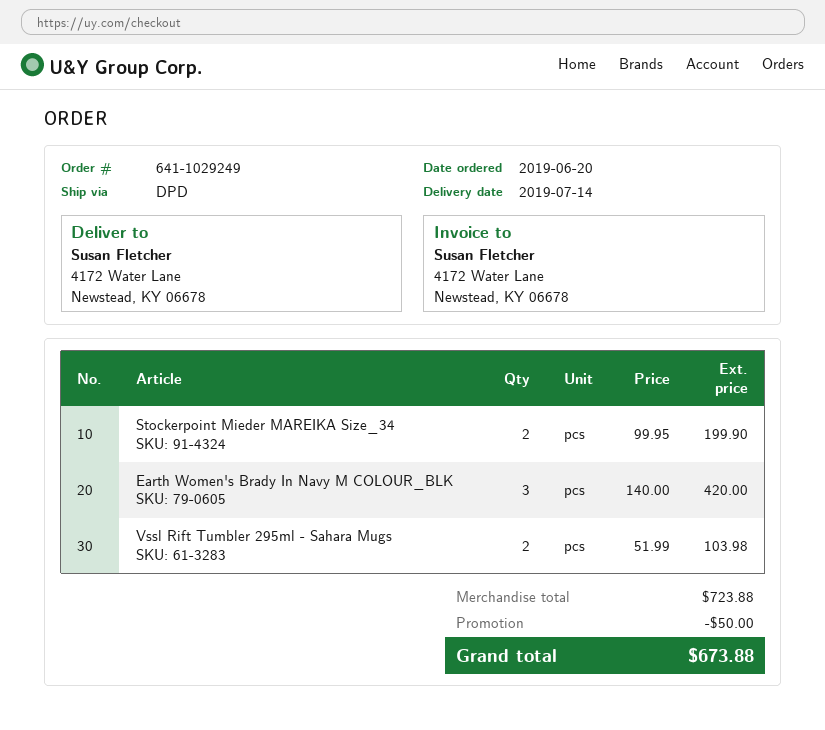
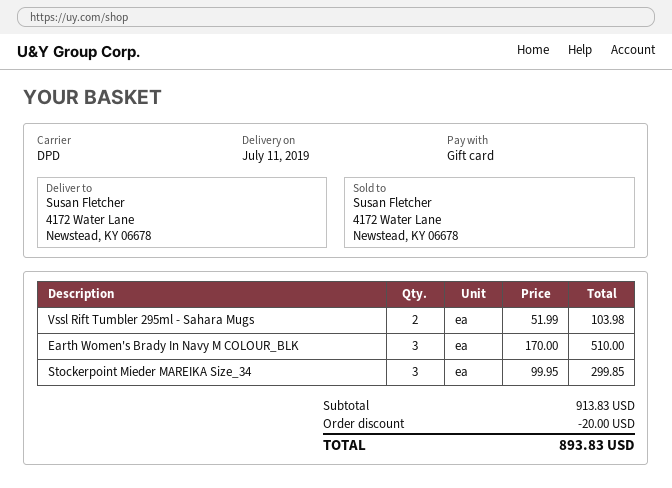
delivery date: 2019-07-14 -> 2019-07-11
Stockerpoint Mieder MAREIKA Size_34: 2 x 99.95 = 199.90 -> 3 x 99.95 = 299.85
Earth Women's Brady In Navy M COLOUR_BLK: 3 x 140.00 = 420.00 -> 3 x 170.00 = 510.00
subtotal: 723.88 -> 913.83
discount: 50.00 -> 20.00
total: 673.88 -> 893.83

